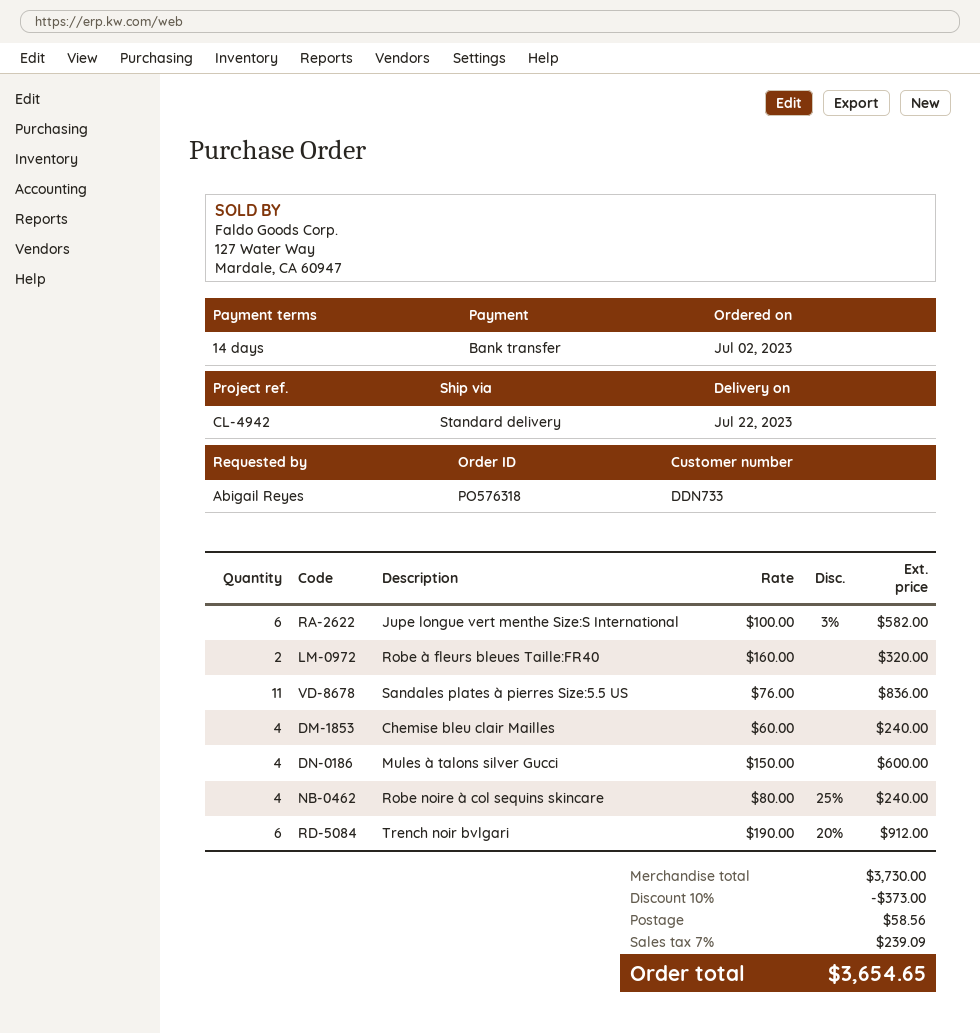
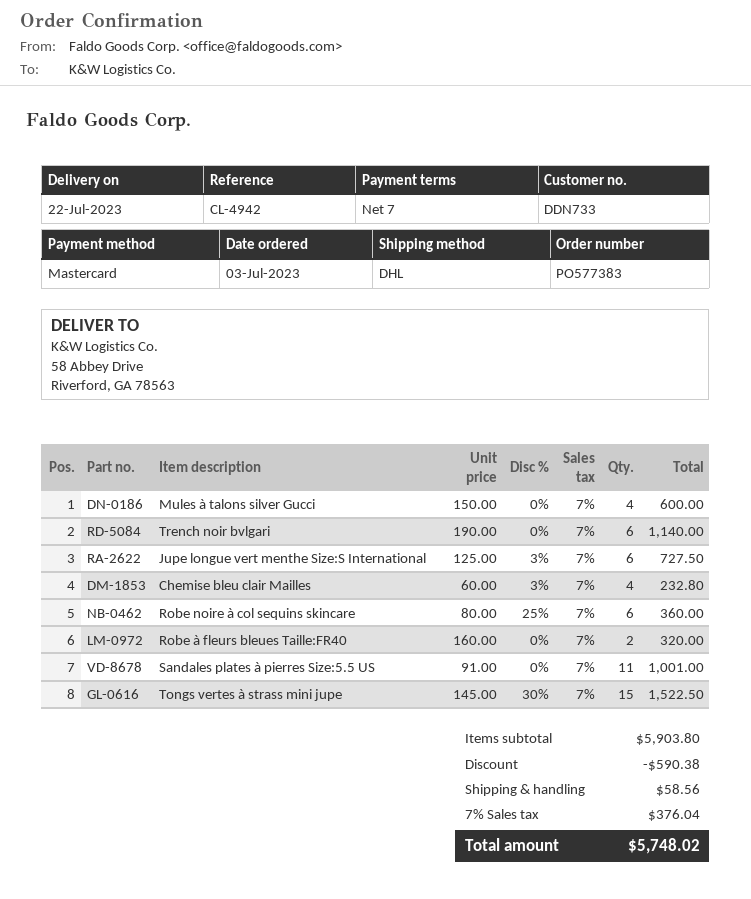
order number: PO576318 -> PO577383
order date: 2023-07-02 -> 2023-07-03
payment terms: 14 days -> 7 days
payment method: bank transfer -> Mastercard
shipping method: standard -> DHL
Jupe longue vert menthe Size:S International: 6 x 100.00 - 3% = 582.00 -> 6 x 125.00 - 3% = 727.50
Sandales plates à pierres Size:5.5 US: 11 x 76.00 = 836.00 -> 11 x 91.00 = 1001.00
Chemise bleu clair Mailles: 4 x 60.00 = 240.00 -> 4 x 60.00 - 3% = 232.80
Robe noire à col sequins skincare: 4 x 80.00 - 25% = 240.00 -> 6 x 80.00 - 25% = 360.00
Trench noir bvlgari: 6 x 190.00 - 20% = 912.00 -> 6 x 190.00 = 1140.00
Tongs vertes à strass mini jupe: none -> 15 x 145.00 - 30% = 1522.50
subtotal: 3730.00 -> 5903.80
discount: 373.00 -> 590.38
tax: 7% = 239.09 -> 7% = 376.04
total: 3654.65 -> 5748.02

